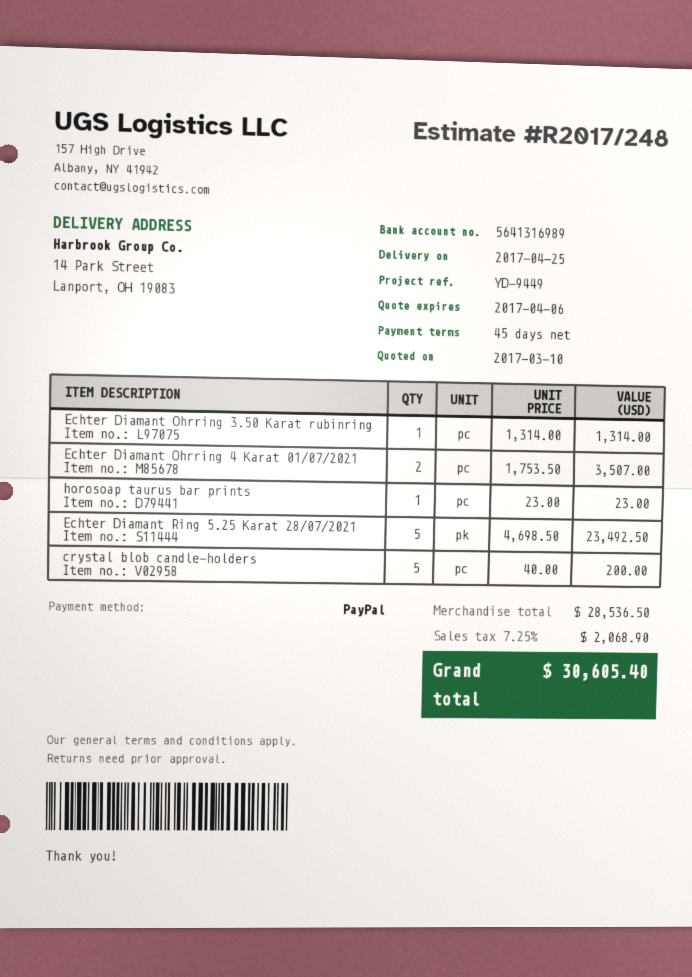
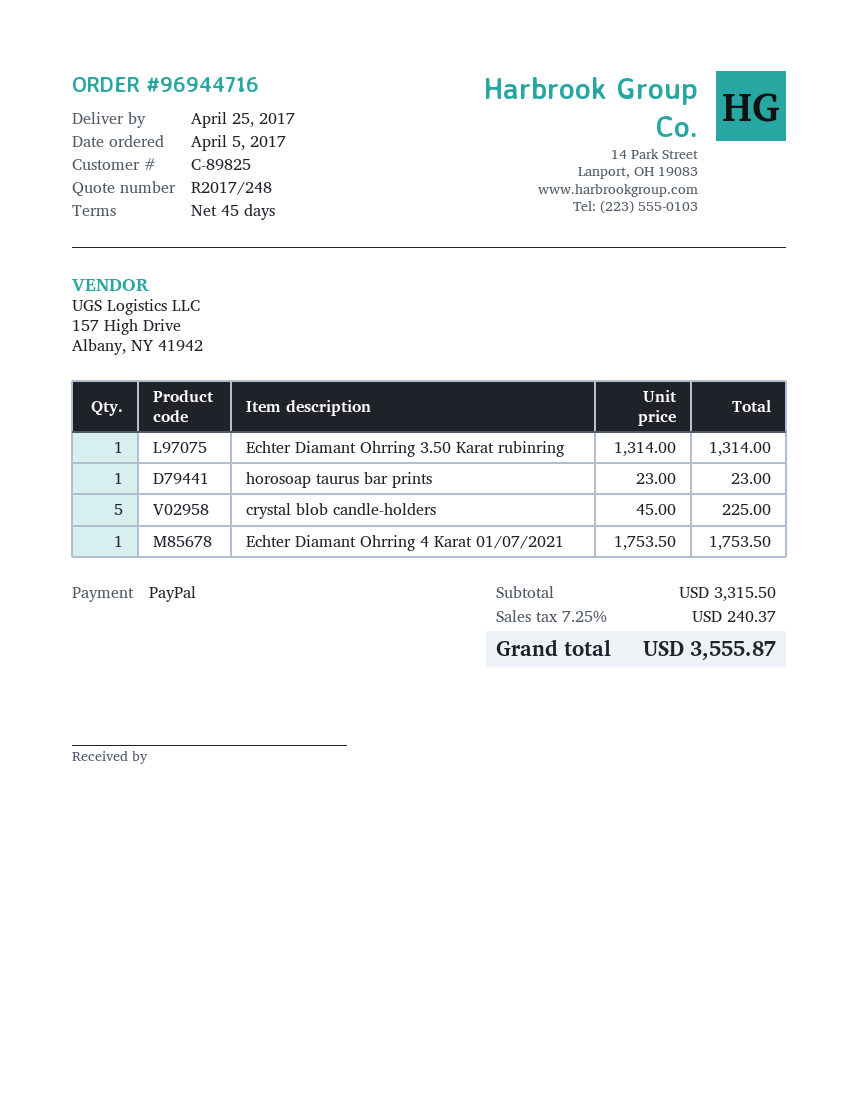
Echter Diamant Ohrring 4 Karat 01/07/2021: 2 x 1753.50 = 3507.00 -> 1 x 1753.50 = 1753.50
Echter Diamant Ring 5.25 Karat 28/07/2021: 5 x 4698.50 = 23492.50 -> none
crystal blob candle-holders: 5 x 40.00 = 200.00 -> 5 x 45.00 = 225.00
subtotal: 28536.50 -> 3315.50
tax: 7.25% = 2068.90 -> 7.25% = 240.37
total: 30605.40 -> 3555.87

